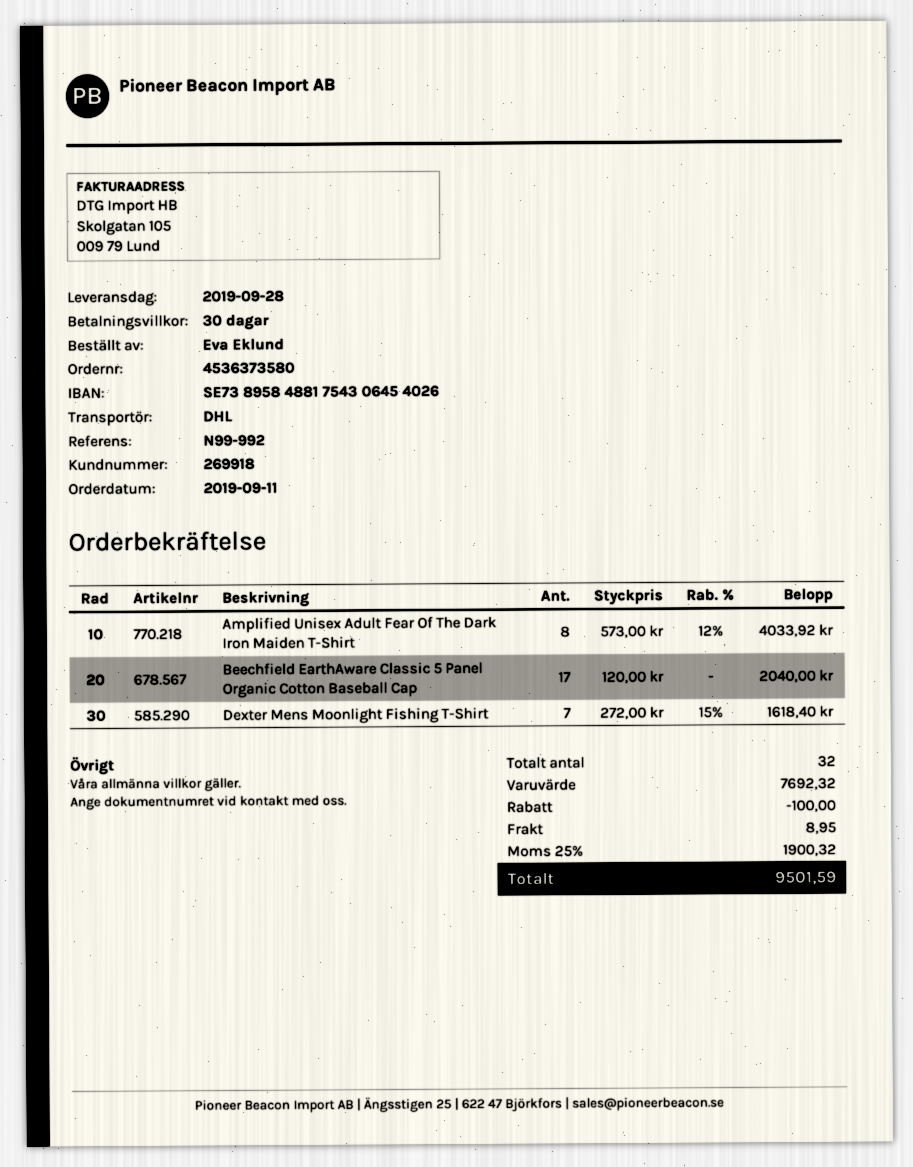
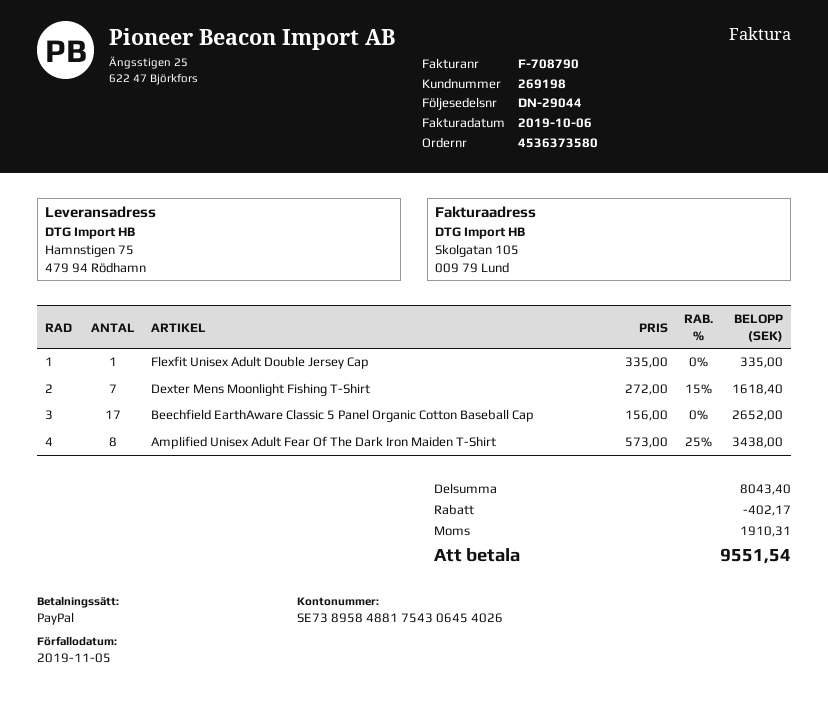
customer number: 269918 -> 269198
Amplified Unisex Adult Fear Of The Dark Iron Maiden T-Shirt: 8 x 573.00 - 12% = 4033.92 -> 8 x 573.00 - 25% = 3438.00
Beechfield EarthAware Classic 5 Panel Organic Cotton Baseball Cap: 17 x 120.00 = 2040.00 -> 17 x 156.00 = 2652.00
Flexfit Unisex Adult Double Jersey Cap: none -> 1 x 335.00 = 335.00
subtotal: 7692.32 -> 8043.40
discount: 100.00 -> 402.17
shipping: 8.95 -> none
tax: 1900.32 -> 1910.31
total: 9501.59 -> 9551.54

